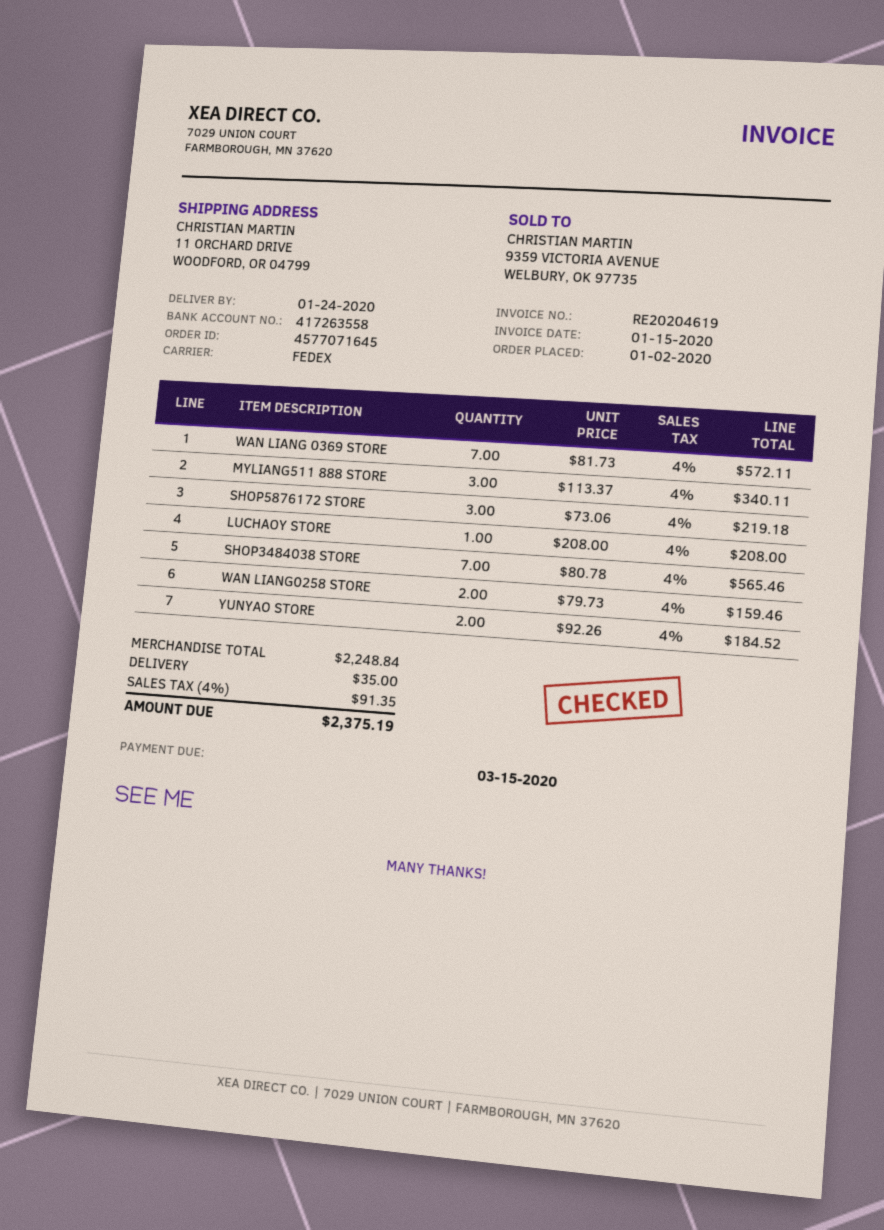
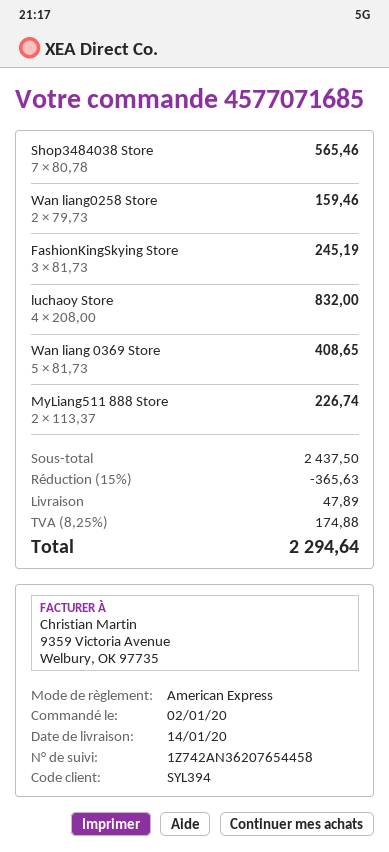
order number: 4577071645 -> 4577071685
delivery date: 2020-01-24 -> 2020-01-14
WAN LIANG 0369 STORE: 7 x 81.73 = 572.11 -> 5 x 81.73 = 408.65
MYLIANG511 888 STORE: 3 x 113.37 = 340.11 -> 2 x 113.37 = 226.74
SHOP5876172 STORE: 3 x 73.06 = 219.18 -> none
LUCHAOY STORE: 1 x 208.00 = 208.00 -> 4 x 208.00 = 832.00
YUNYAO STORE: 2 x 92.26 = 184.52 -> none
FashionKingSkying Store: none -> 3 x 81.73 = 245.19
subtotal: 2248.84 -> 2437.50
discount: none -> 15% = 365.63
shipping: 35.00 -> 47.89
tax: 4% = 91.35 -> 8.25% = 174.88
total: 2375.19 -> 2294.64

